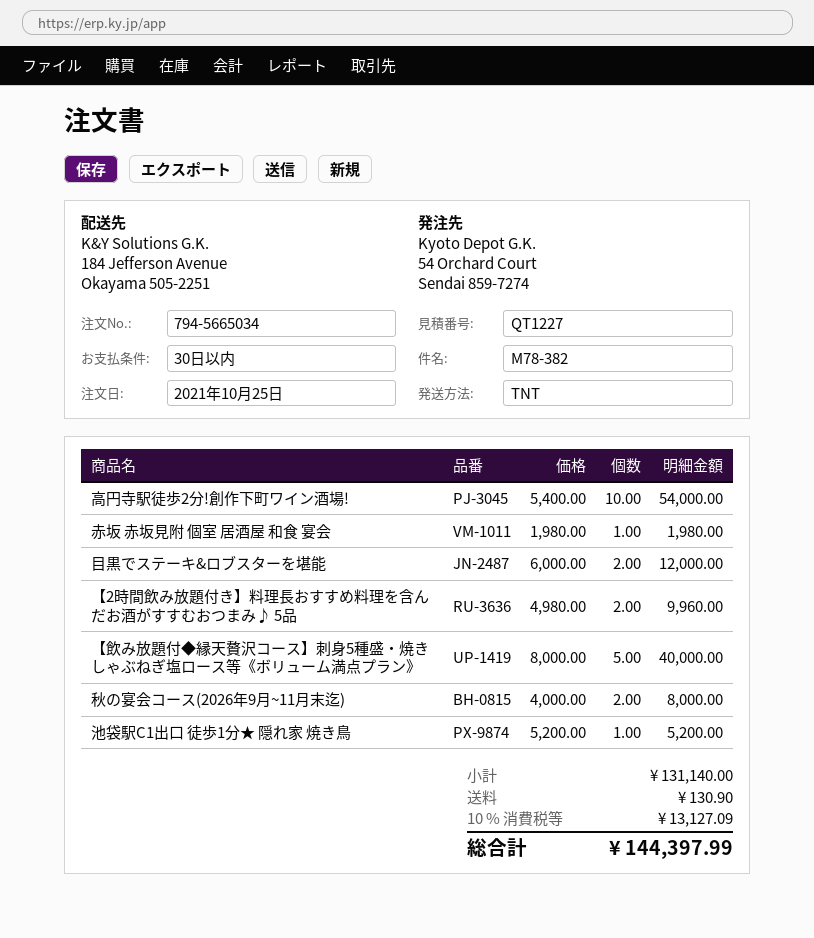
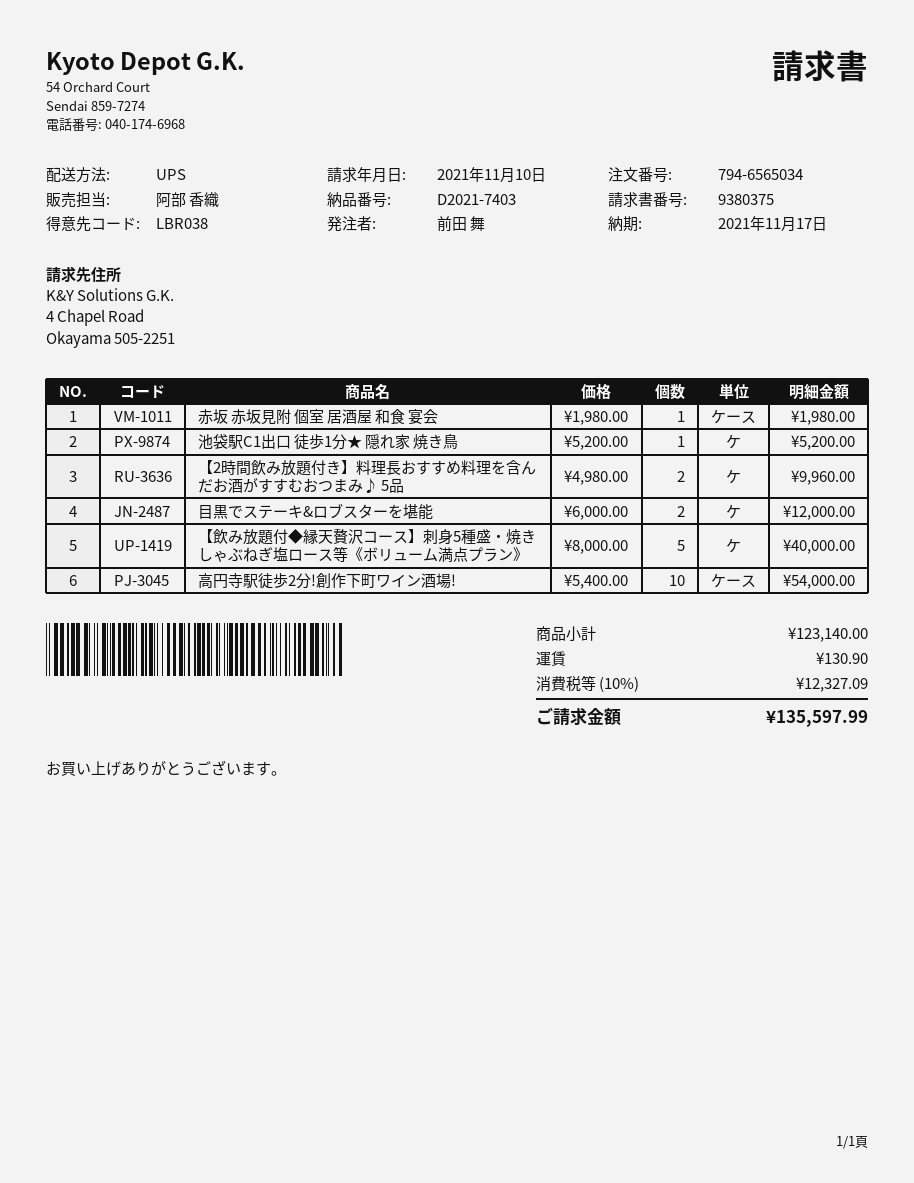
order number: 794-5665034 -> 794-6565034
shipping method: TNT -> UPS
秋の宴会コース(2026年9月~11月末迄): 2 x 4000.00 = 8000.00 -> none
subtotal: 131140.00 -> 123140.00
tax: 10% = 13127.09 -> 10% = 12327.09
total: 144397.99 -> 135597.99

